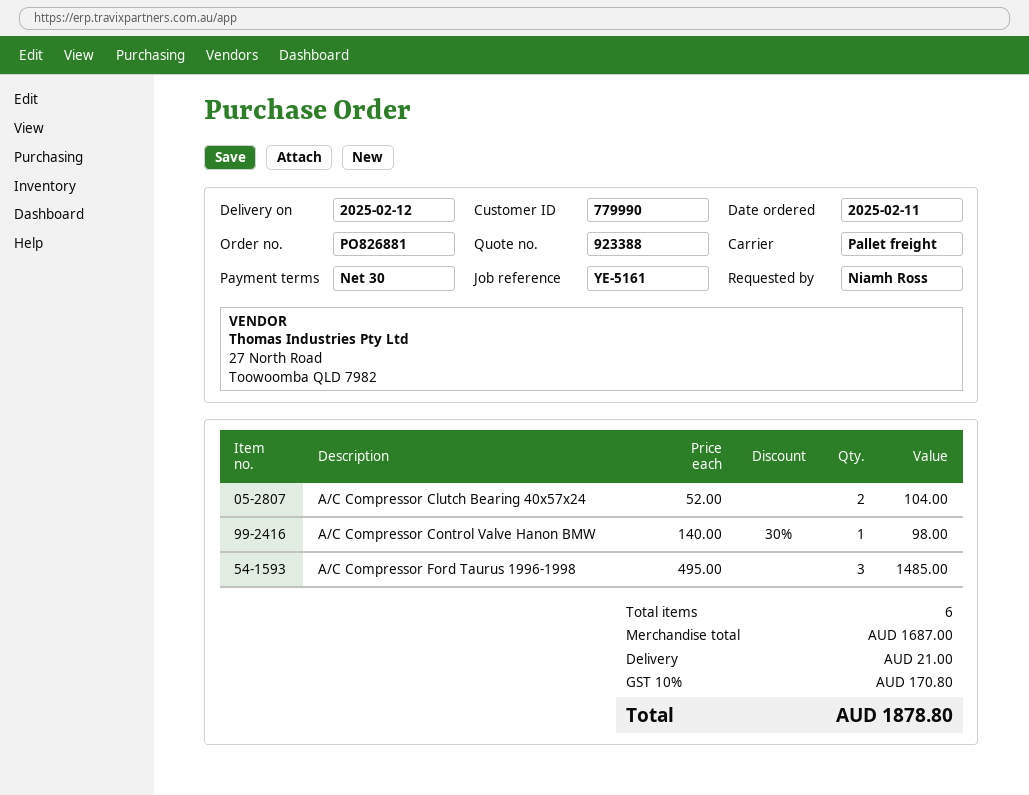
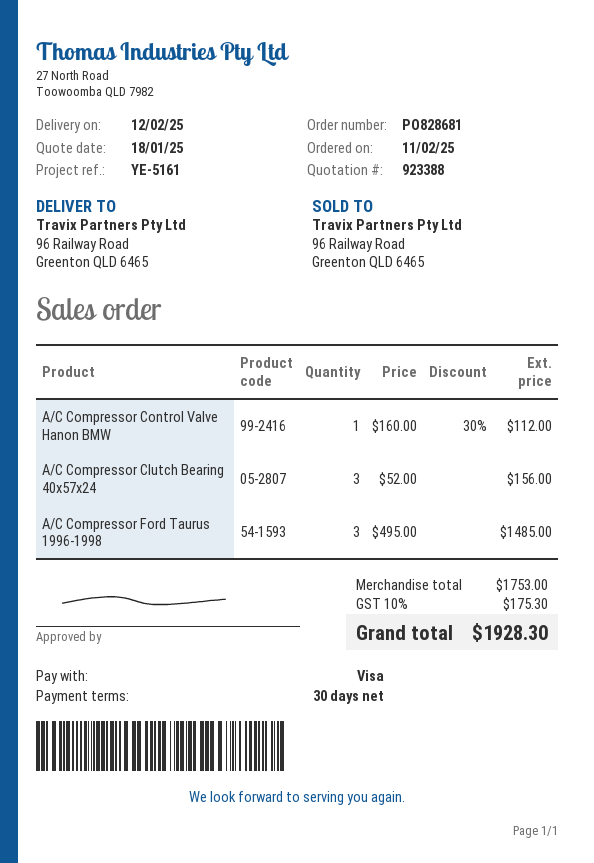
order number: PO826881 -> PO828681
A/C Compressor Clutch Bearing 40x57x24: 2 x 52.00 = 104.00 -> 3 x 52.00 = 156.00
A/C Compressor Control Valve Hanon BMW: 1 x 140.00 - 30% = 98.00 -> 1 x 160.00 - 30% = 112.00
subtotal: 1687.00 -> 1753.00
shipping: 21.00 -> none
tax: 10% = 170.80 -> 10% = 175.30
total: 1878.80 -> 1928.30

